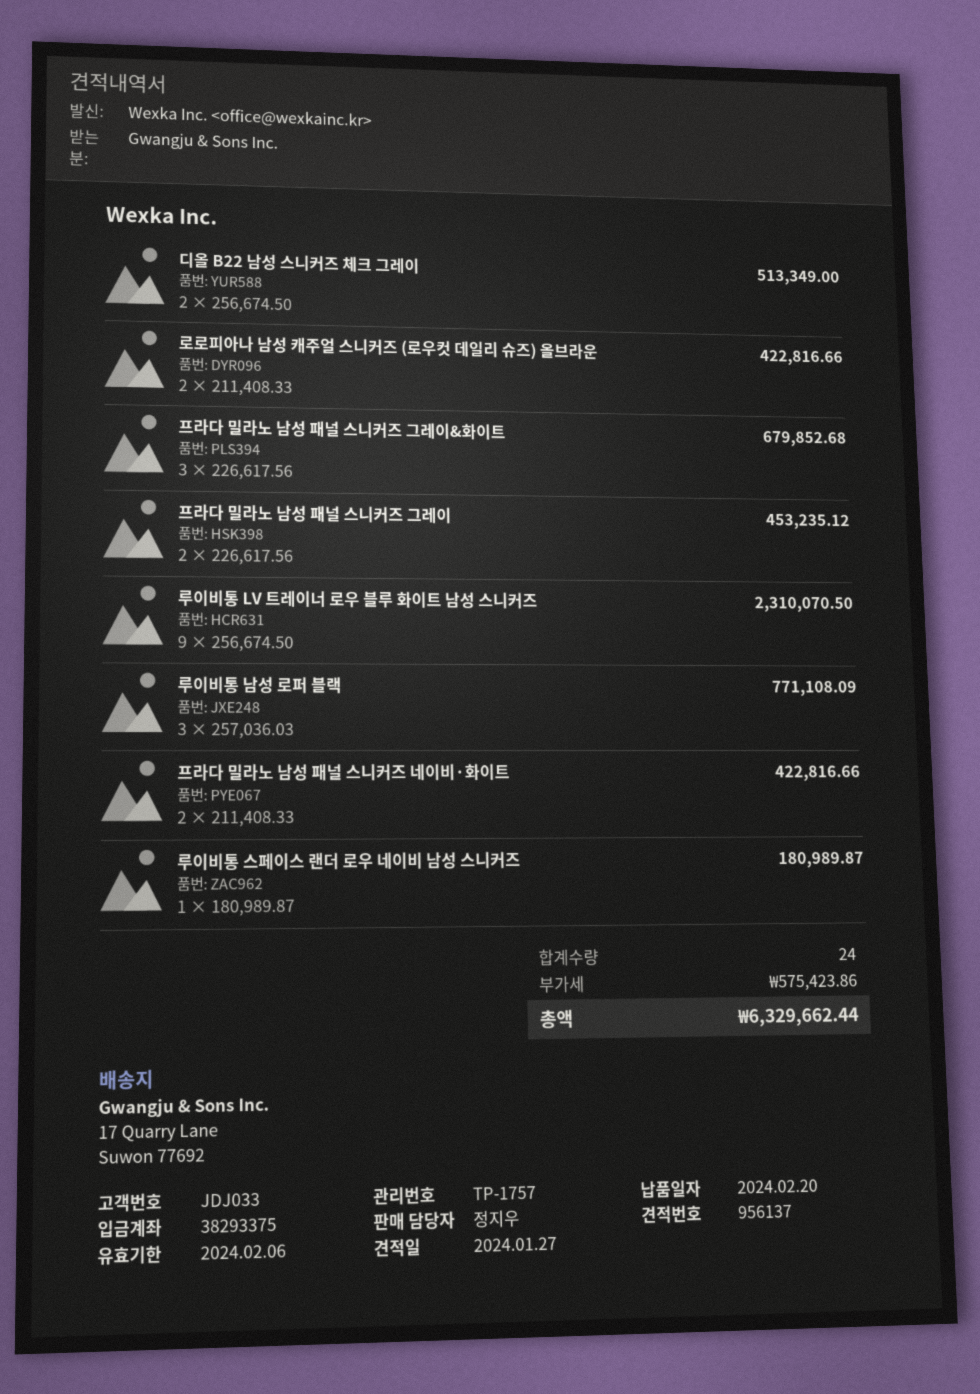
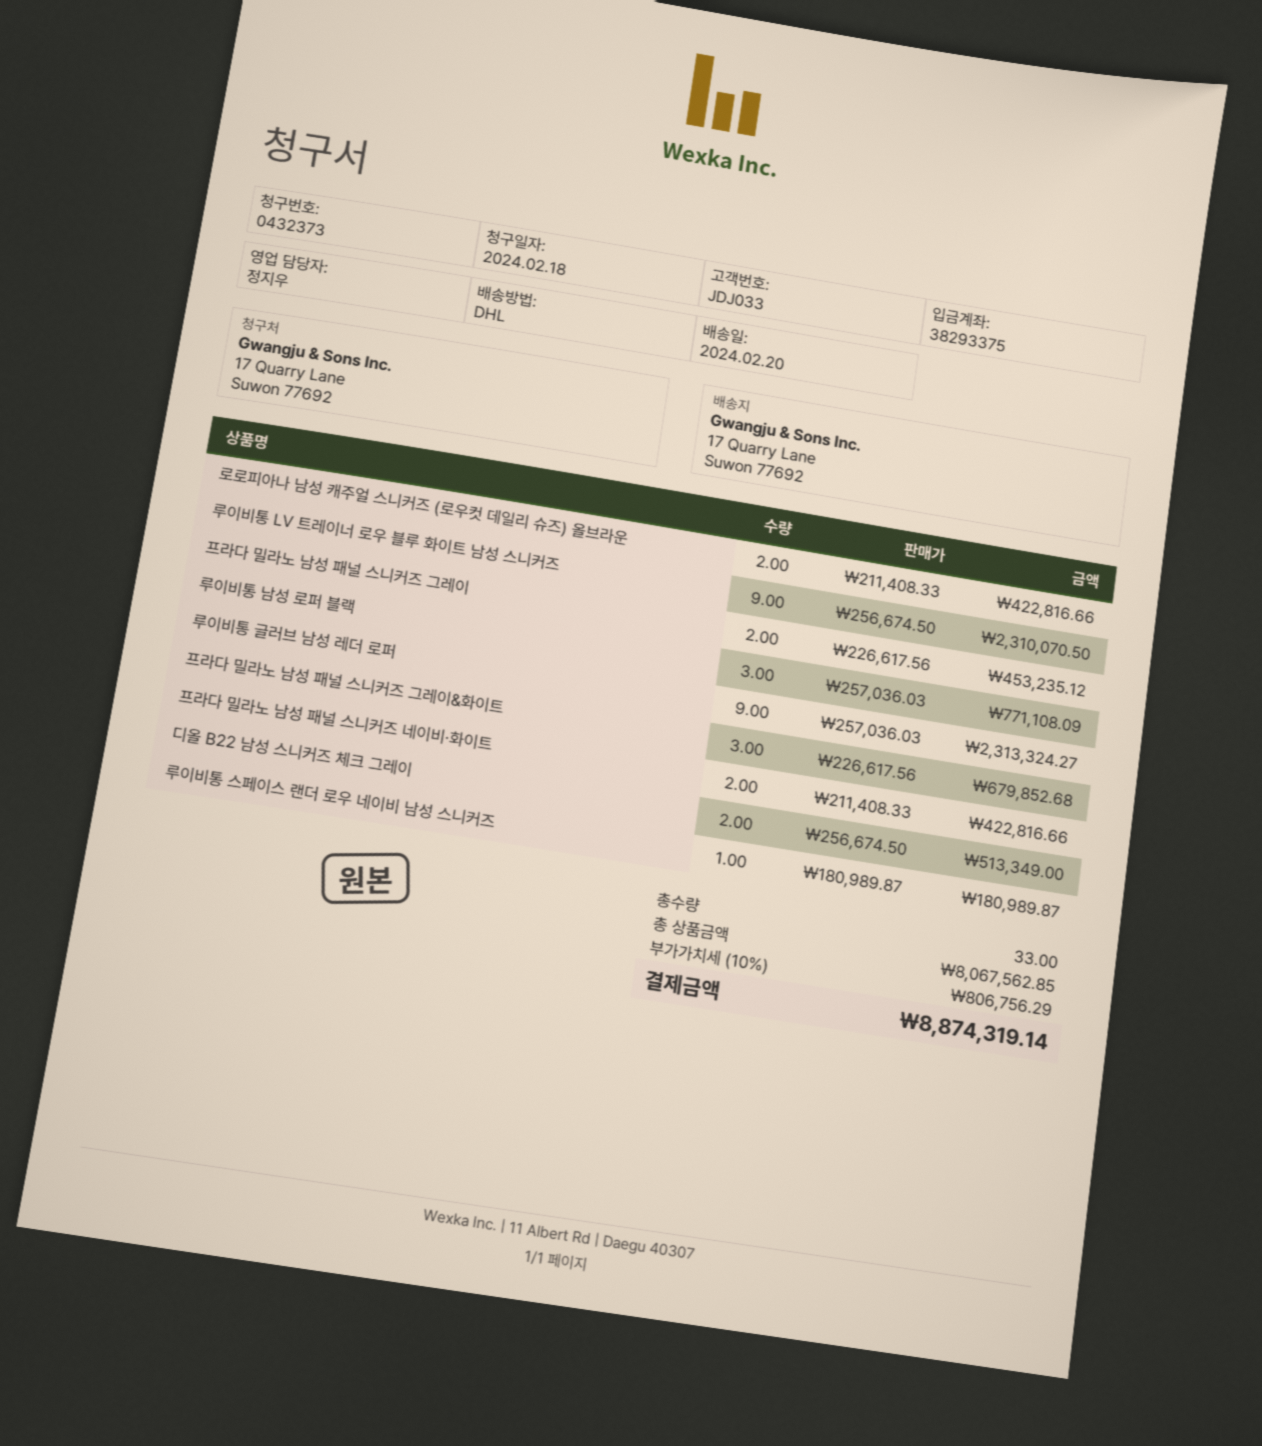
루이비통 글러브 남성 레더 로퍼: none -> 9 x 257036.03 = 2313324.27
total quantity: 24 -> 33
tax: 575423.86 -> 806756.29
total: 6329662.44 -> 8874319.14

